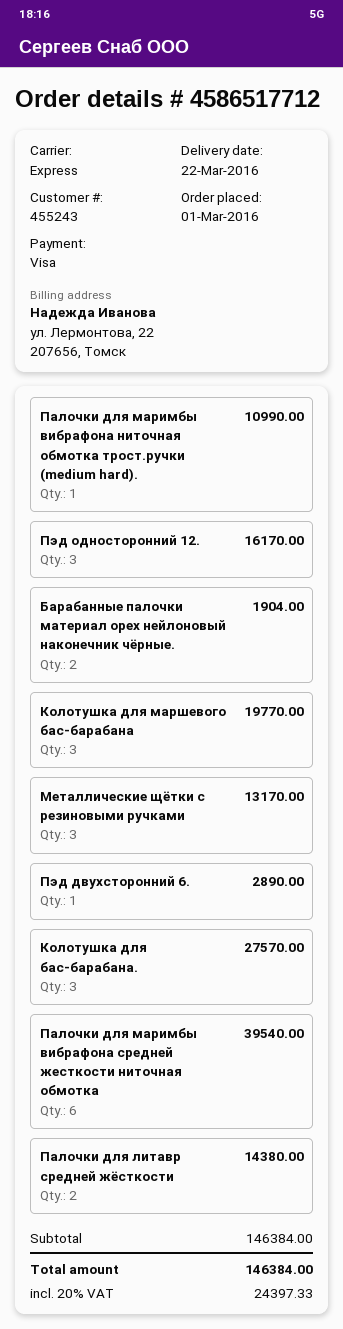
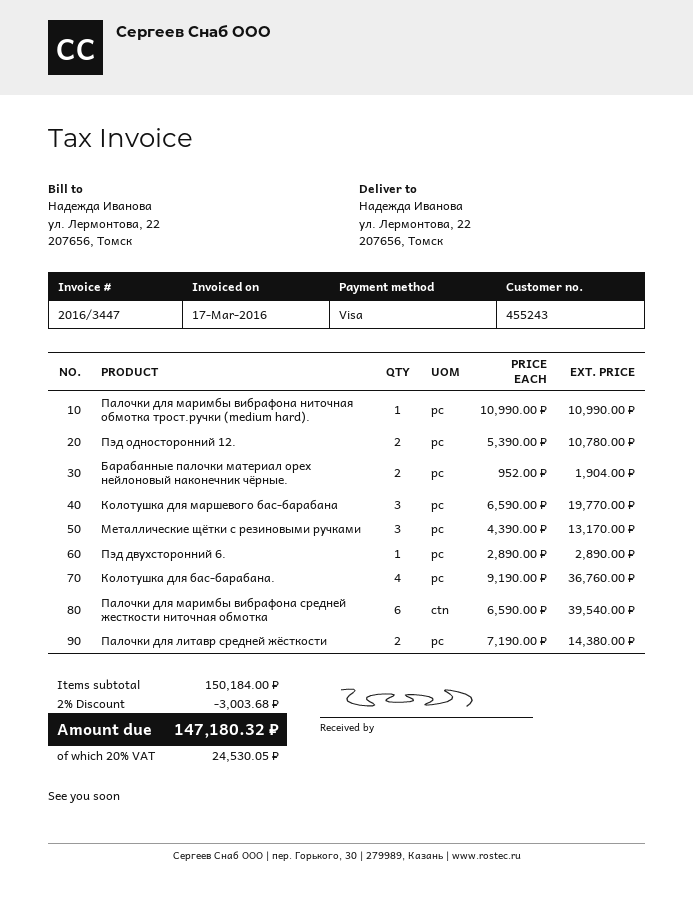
Пэд односторонний 12.: 3 for 16170.00 -> 2 for 10780.00
Колотушка для бас-барабана.: 3 for 27570.00 -> 4 for 36760.00
subtotal: 146384.00 -> 150184.00
discount: none -> 2% = 3003.68
tax: 20% = 24397.33 -> 20% = 24530.05
total: 146384.00 -> 147180.32

